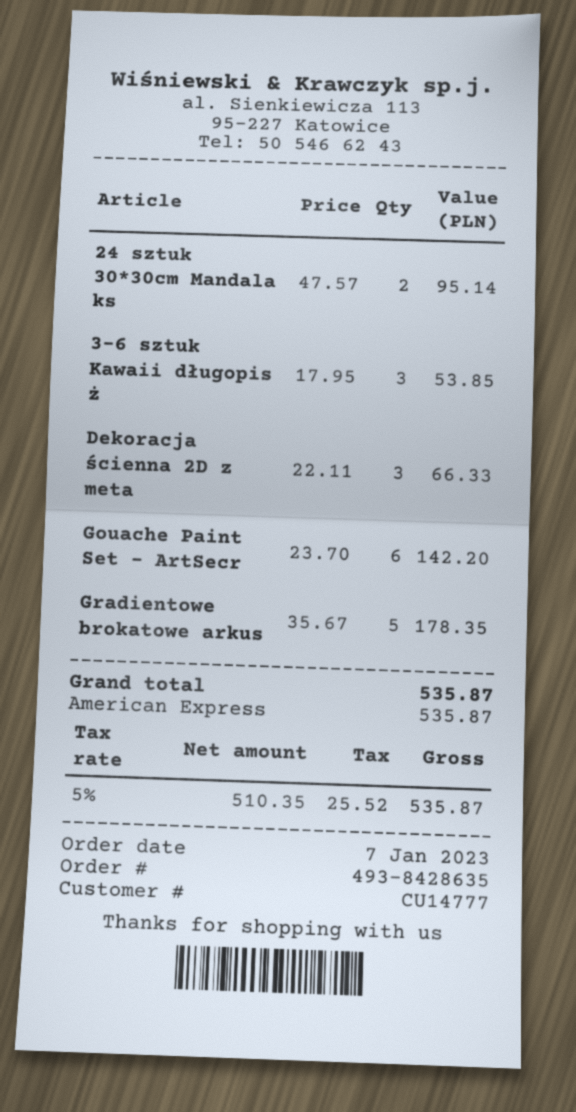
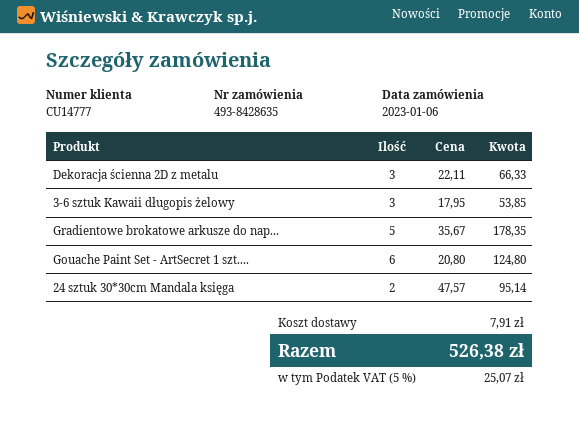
order date: 2023-01-07 -> 2023-01-06
Gouache Paint Set - ArtSecr: 6 x 23.70 = 142.20 -> 6 x 20.80 = 124.80
shipping: none -> 7.91
tax: 5% = 25.52 -> 5% = 25.07
total: 535.87 -> 526.38

